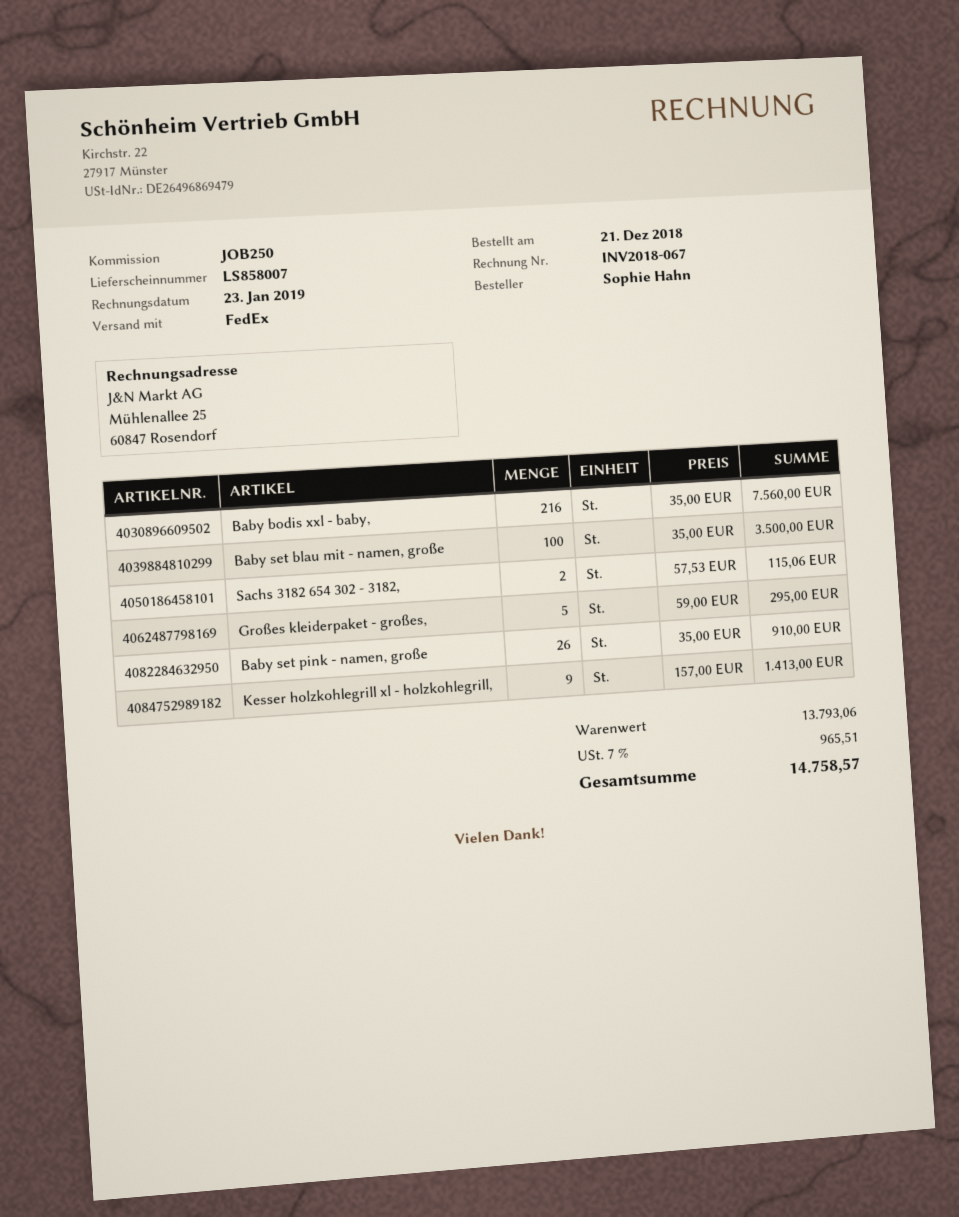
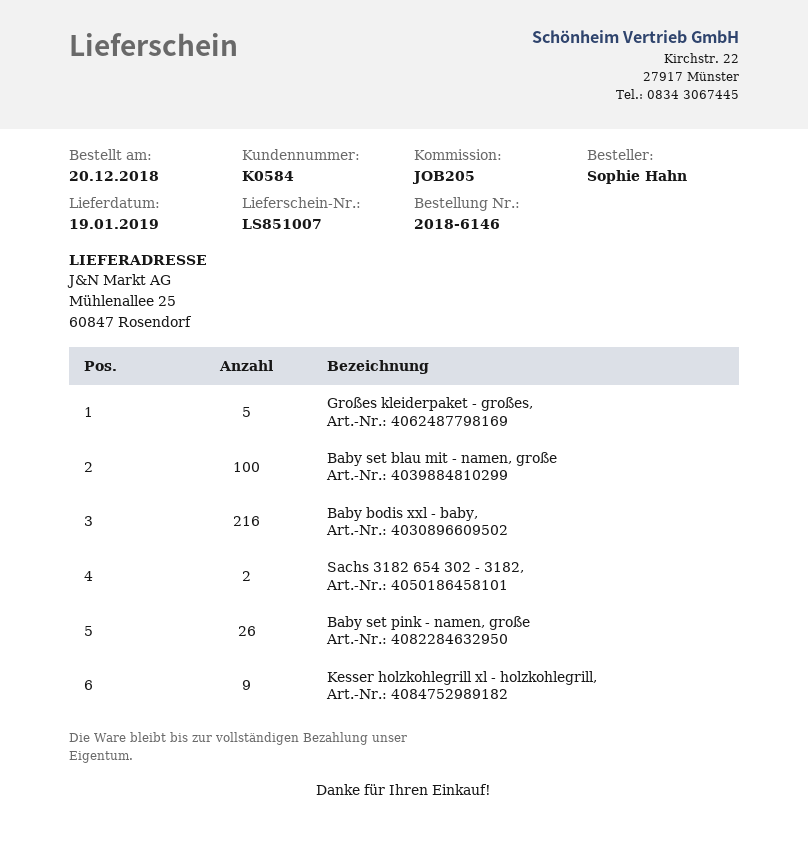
order date: 2018-12-21 -> 2018-12-20
delivery note number: LS858007 -> LS851007
reference: JOB250 -> JOB205

